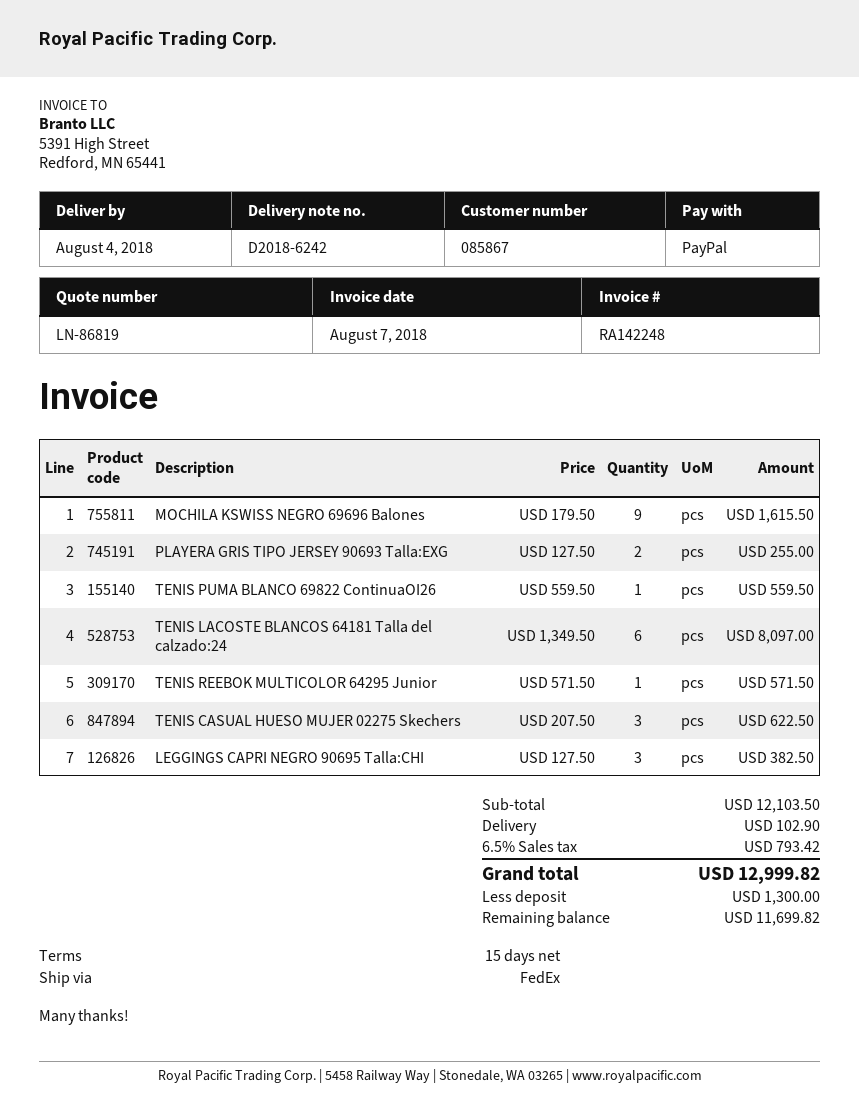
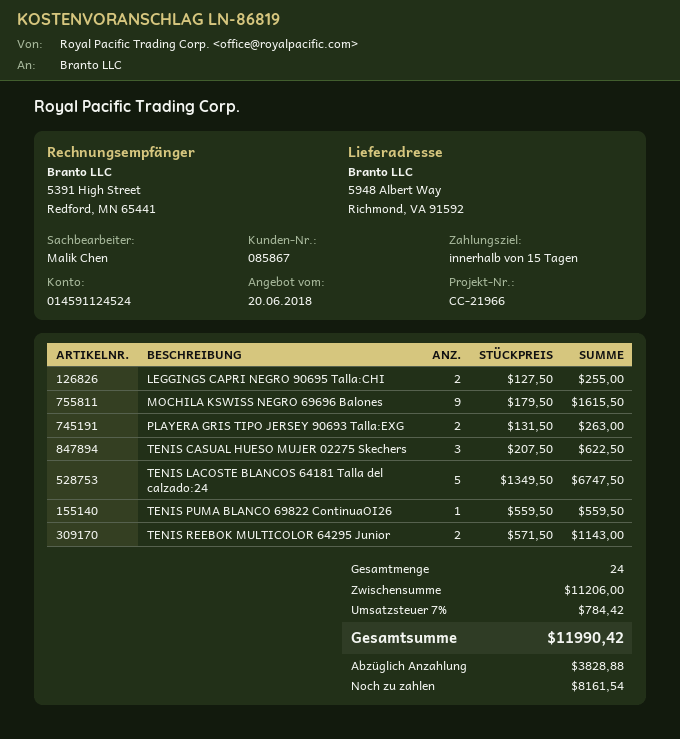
PLAYERA GRIS TIPO JERSEY 90693 Talla:EXG: 2 x 127.50 = 255.00 -> 2 x 131.50 = 263.00
TENIS LACOSTE BLANCOS 64181 Talla del calzado:24: 6 x 1349.50 = 8097.00 -> 5 x 1349.50 = 6747.50
TENIS REEBOK MULTICOLOR 64295 Junior: 1 x 571.50 = 571.50 -> 2 x 571.50 = 1143.00
LEGGINGS CAPRI NEGRO 90695 Talla:CHI: 3 x 127.50 = 382.50 -> 2 x 127.50 = 255.00
subtotal: 12103.50 -> 11206.00
shipping: 102.90 -> none
tax: 6.5% = 793.42 -> 7% = 784.42
total: 12999.82 -> 11990.42
deposit: 1300.00 -> 3828.88
balance: 11699.82 -> 8161.54

